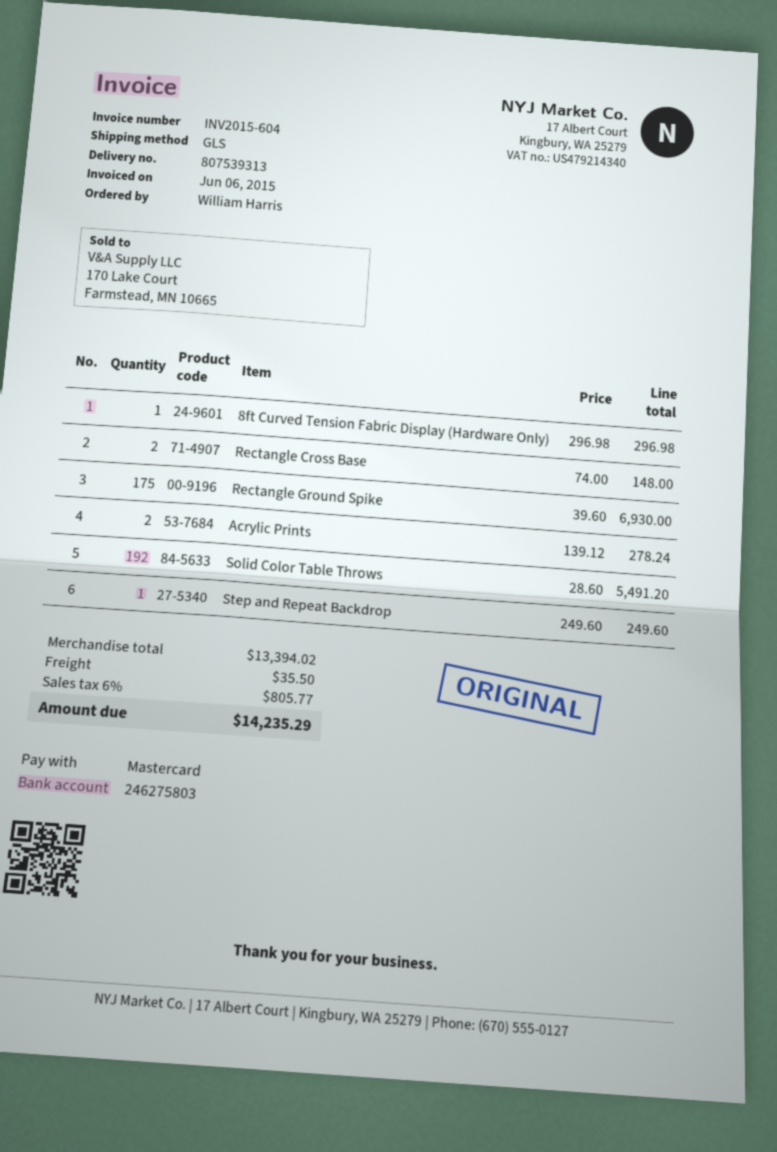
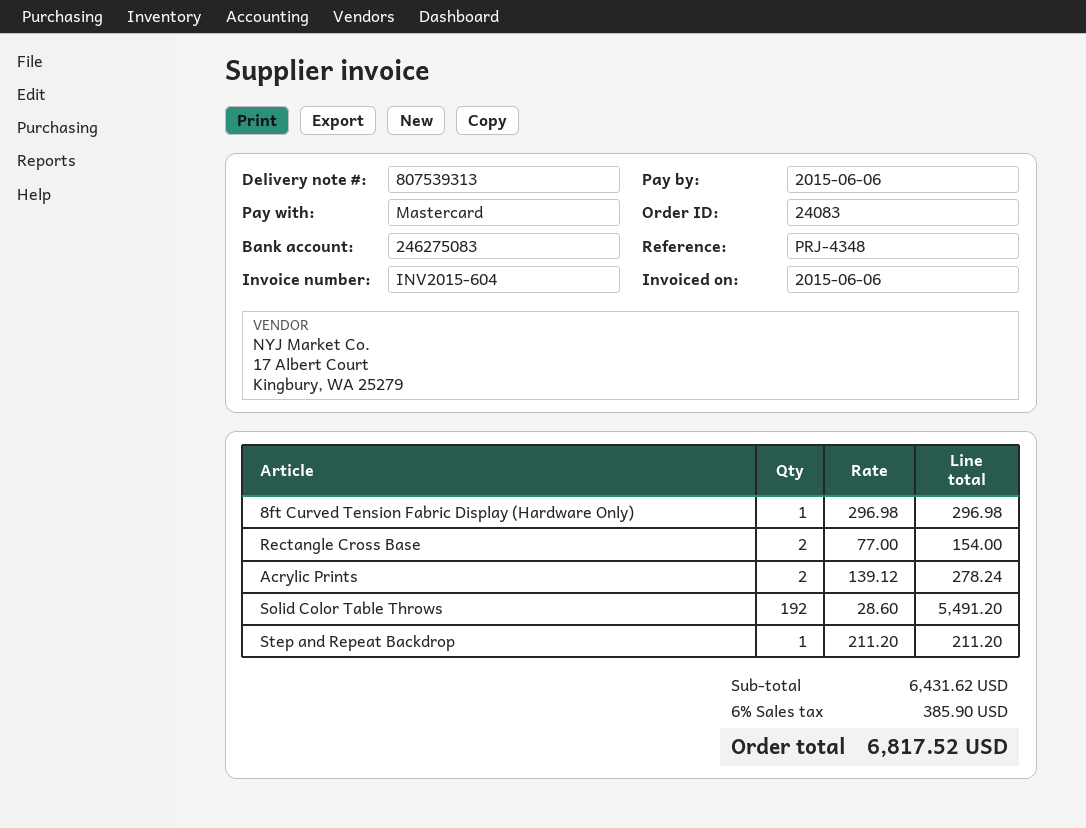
bank account: 246275803 -> 246275083
Rectangle Cross Base: 2 x 74.00 = 148.00 -> 2 x 77.00 = 154.00
Rectangle Ground Spike: 175 x 39.60 = 6930.00 -> none
Step and Repeat Backdrop: 1 x 249.60 = 249.60 -> 1 x 211.20 = 211.20
subtotal: 13394.02 -> 6431.62
shipping: 35.50 -> none
tax: 6% = 805.77 -> 6% = 385.90
total: 14235.29 -> 6817.52

